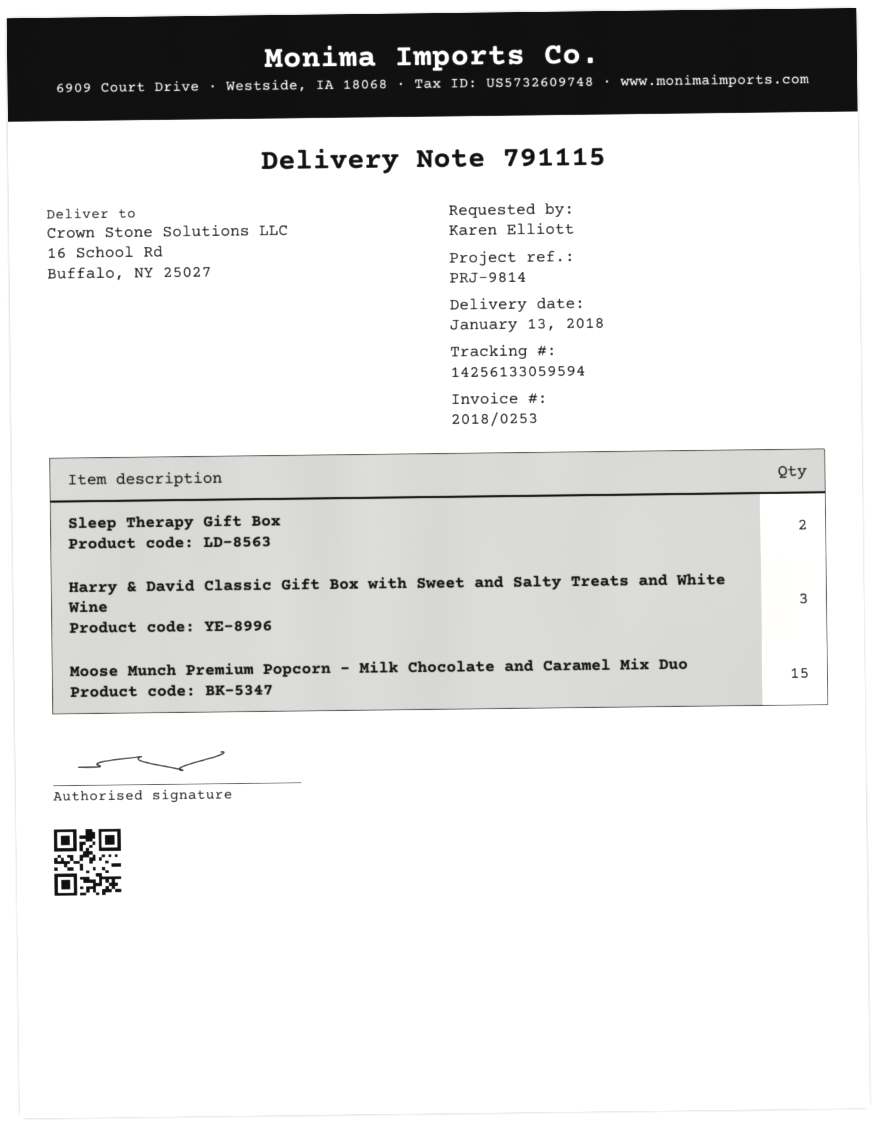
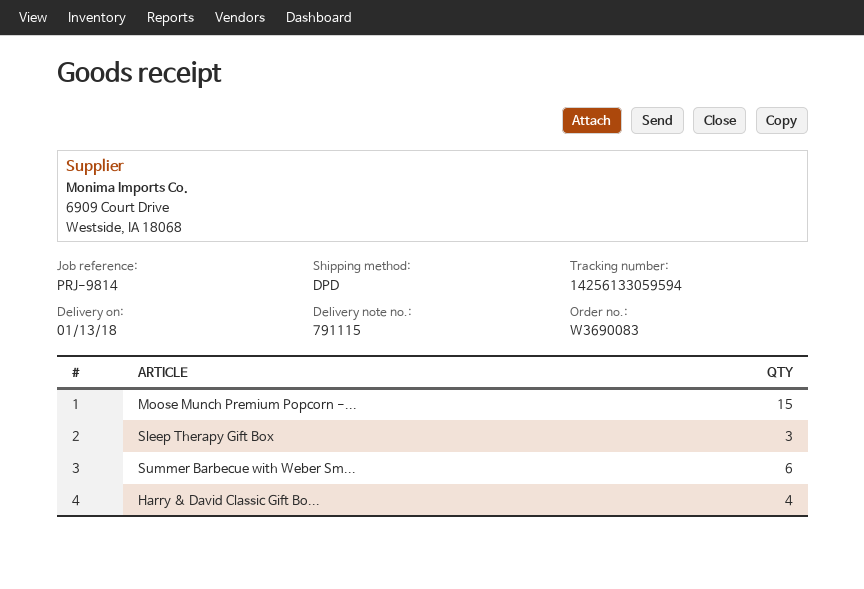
Sleep Therapy Gift Box: 2 -> 3
Harry & David Classic Gift Box with Sweet and Salty Treats and White Wine: 3 -> 4
Summer Barbecue with Weber Sm...: none -> 6

